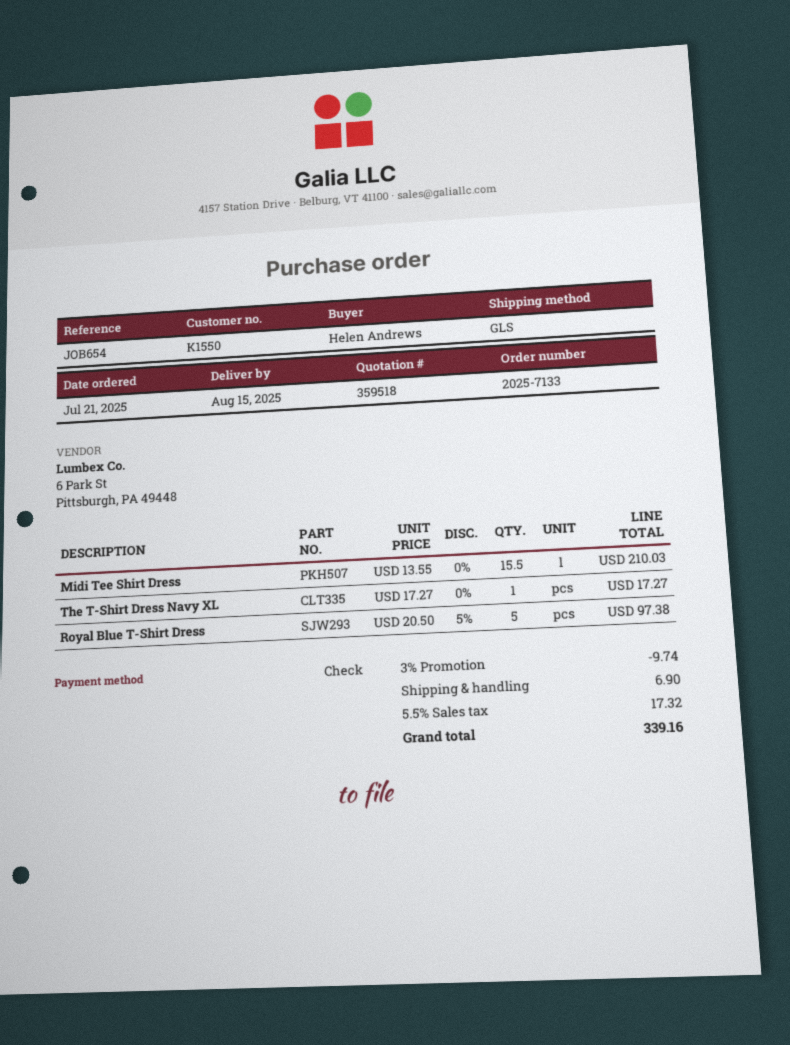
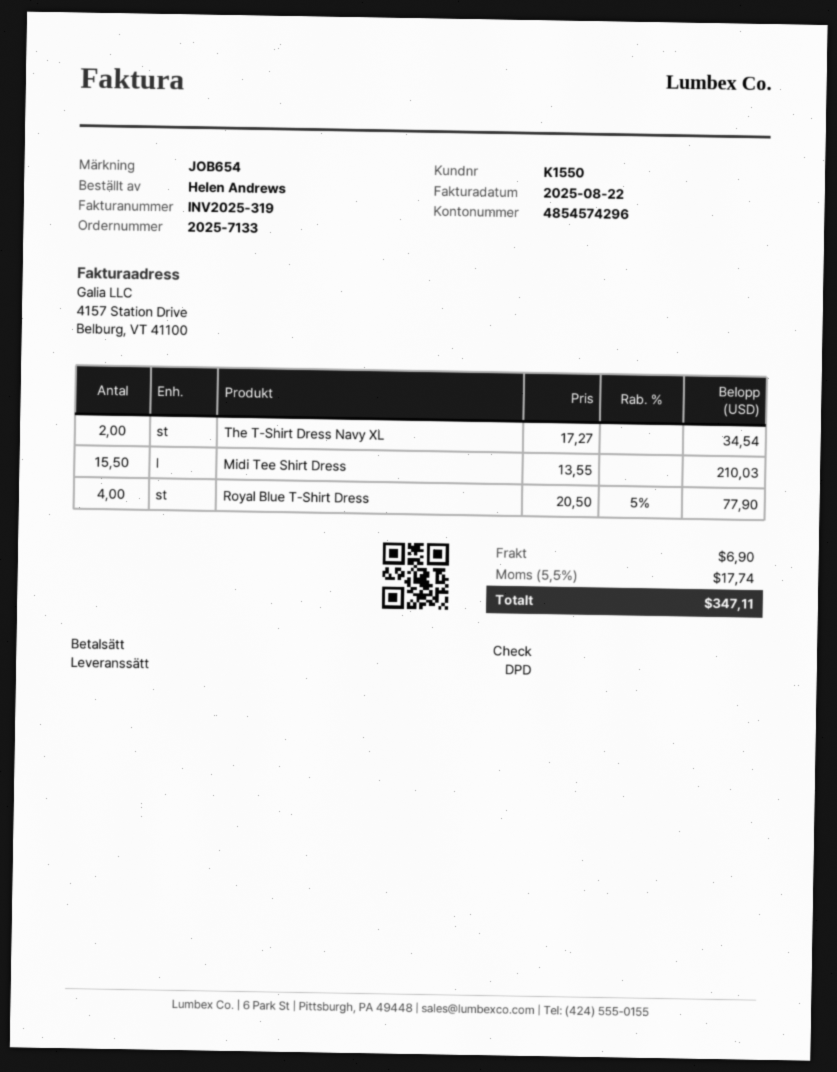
shipping method: GLS -> DPD
The T-Shirt Dress Navy XL: 1 x 17.27 = 17.27 -> 2 x 17.27 = 34.54
Royal Blue T-Shirt Dress: 5 x 20.50 - 5% = 97.38 -> 4 x 20.50 - 5% = 77.90
discount: 3% = 9.74 -> none
tax: 5.5% = 17.32 -> 5.5% = 17.74
total: 339.16 -> 347.11

